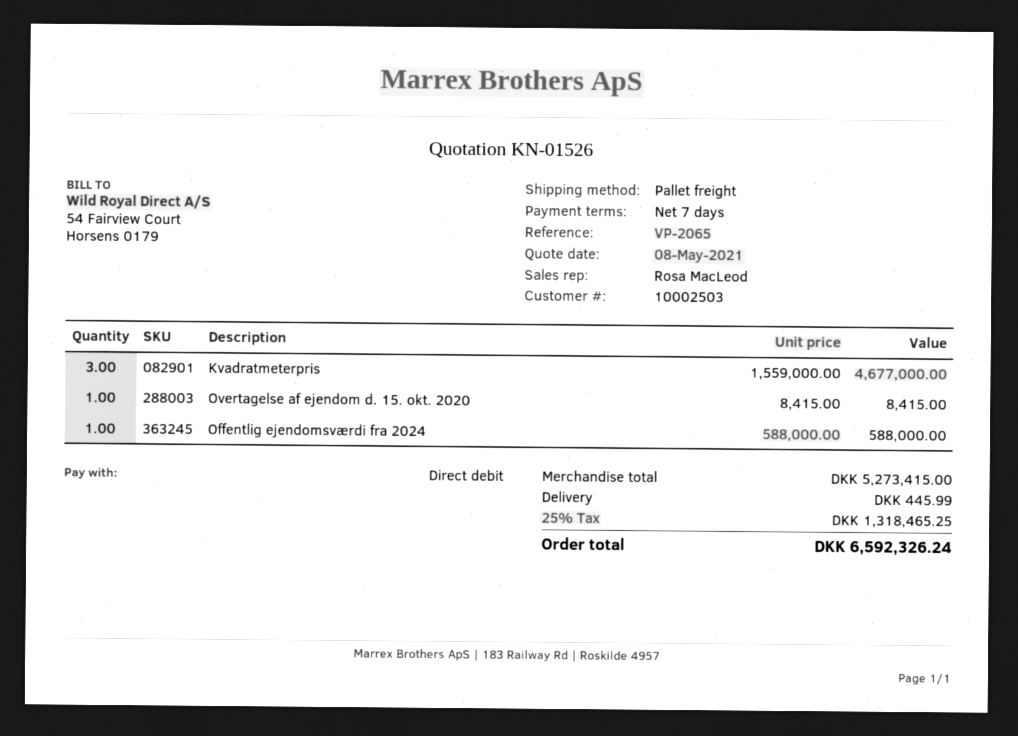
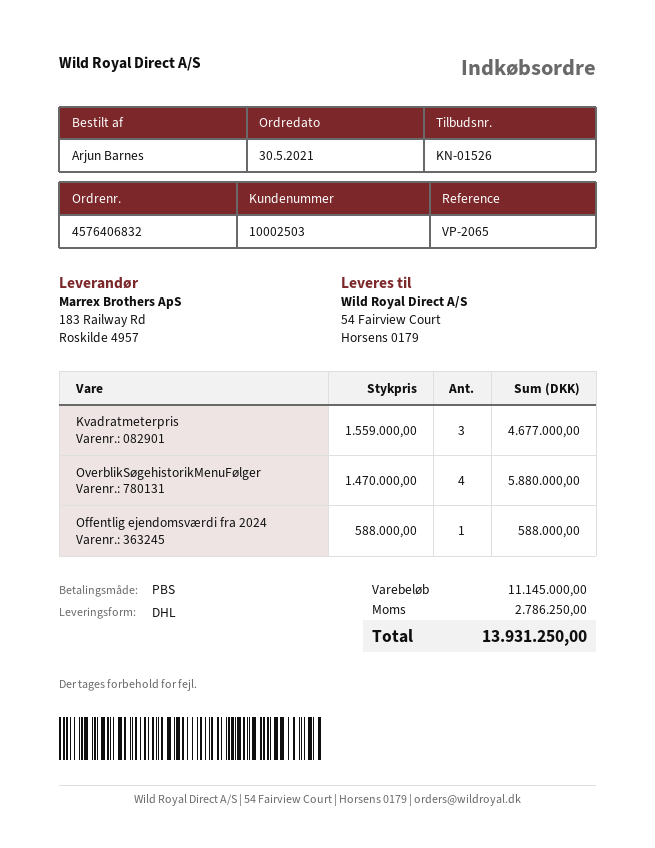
shipping method: pallet freight -> DHL
Overtagelse af ejendom d. 15. okt. 2020: 1 x 8415.00 = 8415.00 -> none
OverblikSøgehistorikMenuFølger: none -> 4 x 1470000.00 = 5880000.00
subtotal: 5273415.00 -> 11145000.00
shipping: 445.99 -> none
tax: 1318465.25 -> 2786250.00
total: 6592326.24 -> 13931250.00

